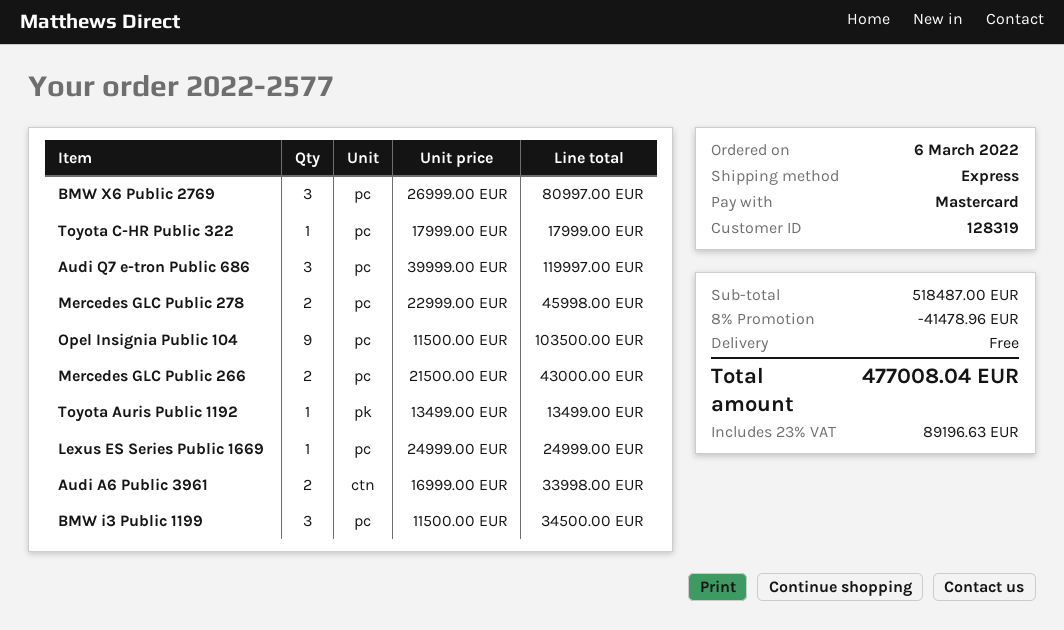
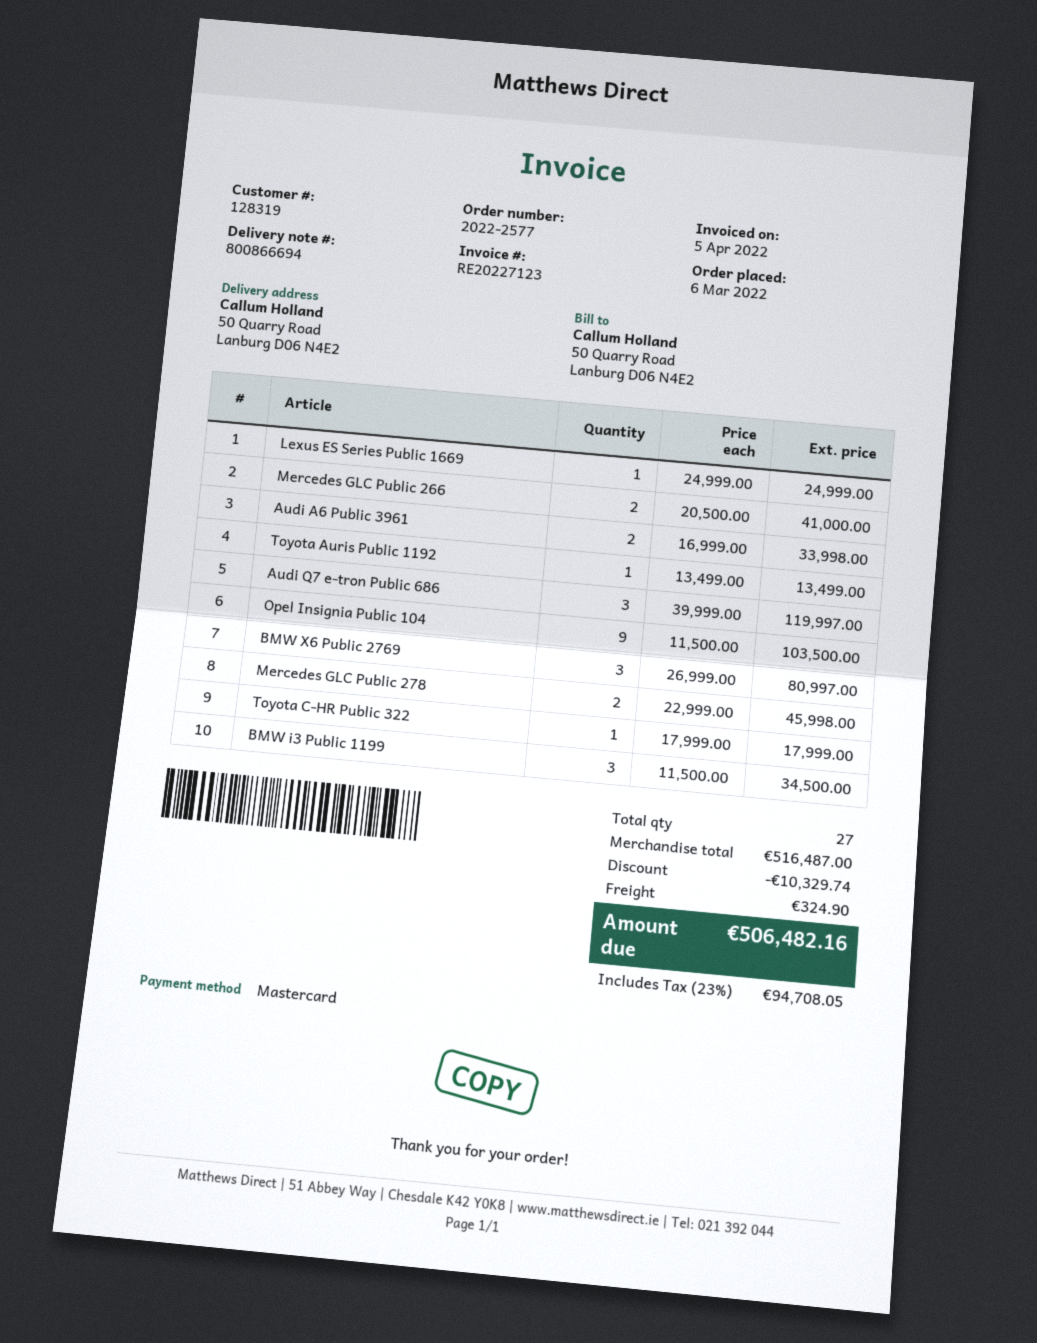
Mercedes GLC Public 266: 2 x 21500.00 = 43000.00 -> 2 x 20500.00 = 41000.00
subtotal: 518487.00 -> 516487.00
discount: 41478.96 -> 10329.74
shipping: 0.00 -> 324.90
tax: 23% = 89196.63 -> 23% = 94708.05
total: 477008.04 -> 506482.16

